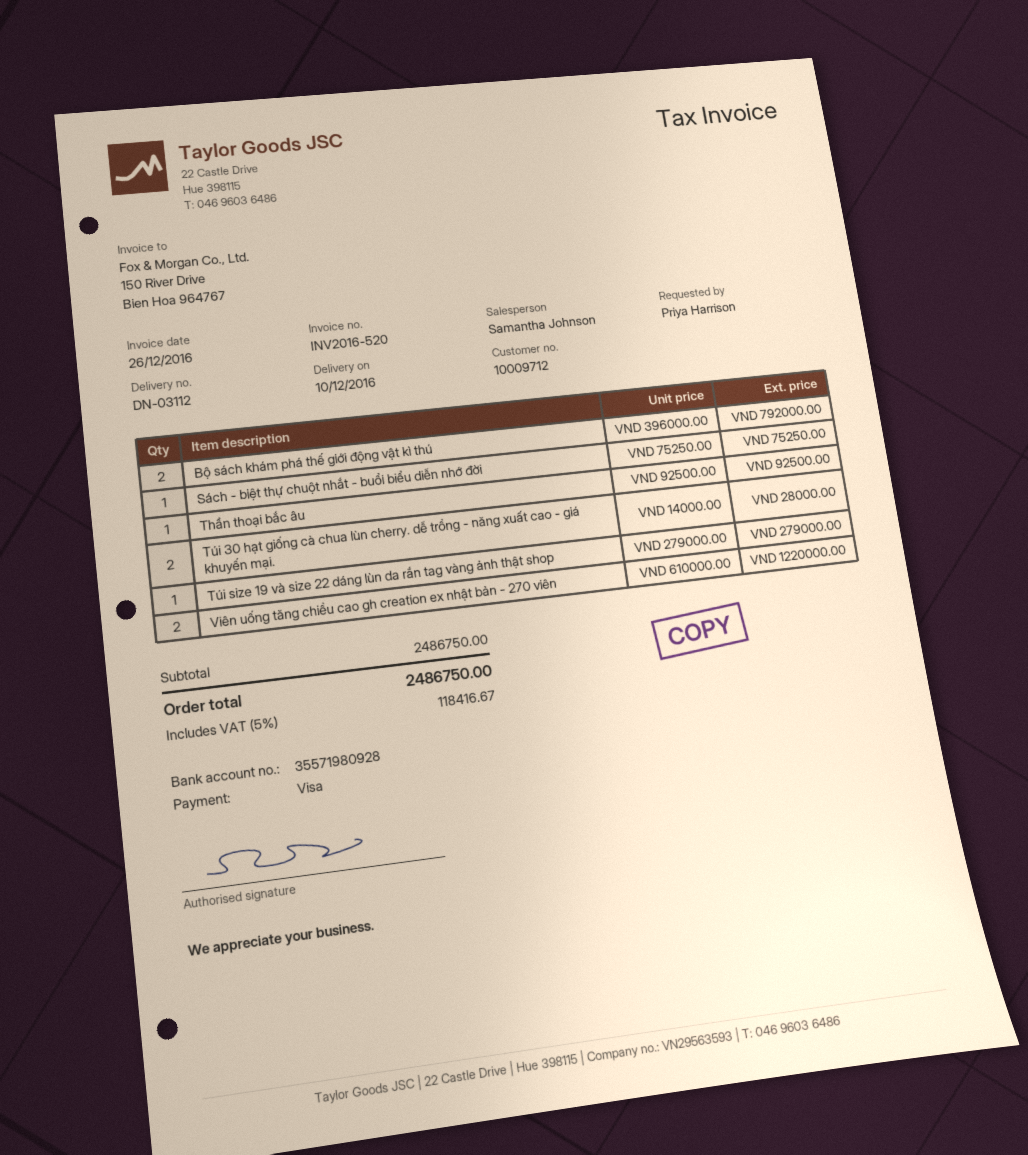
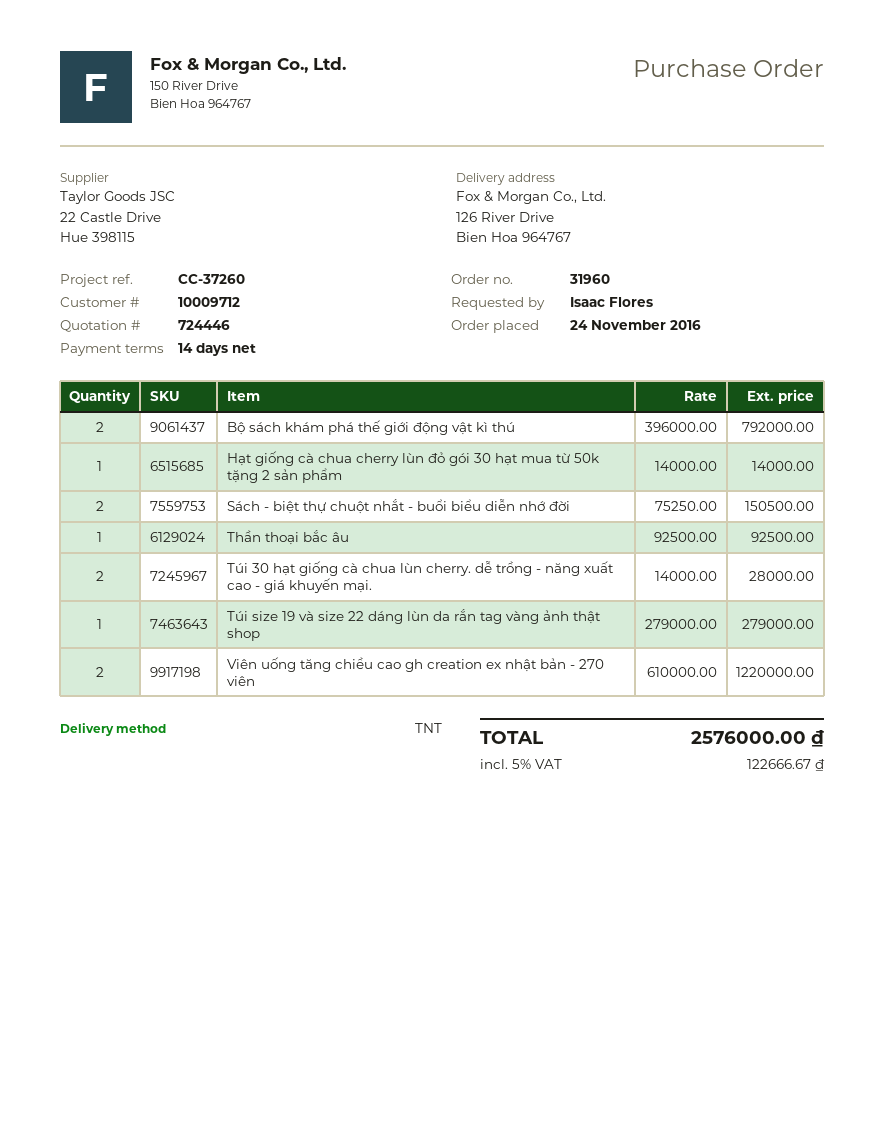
ordered by: Priya Harrison -> Isaac Flores
Sách - biệt thự chuột nhắt - buổi biểu diễn nhớ đời: 1 x 75250.00 = 75250.00 -> 2 x 75250.00 = 150500.00
Hạt giống cà chua cherry lùn đỏ gói 30 hạt mua từ 50k tặng 2 sản phẩm: none -> 1 x 14000.00 = 14000.00
tax: 5% = 118416.67 -> 5% = 122666.67
total: 2486750.00 -> 2576000.00

